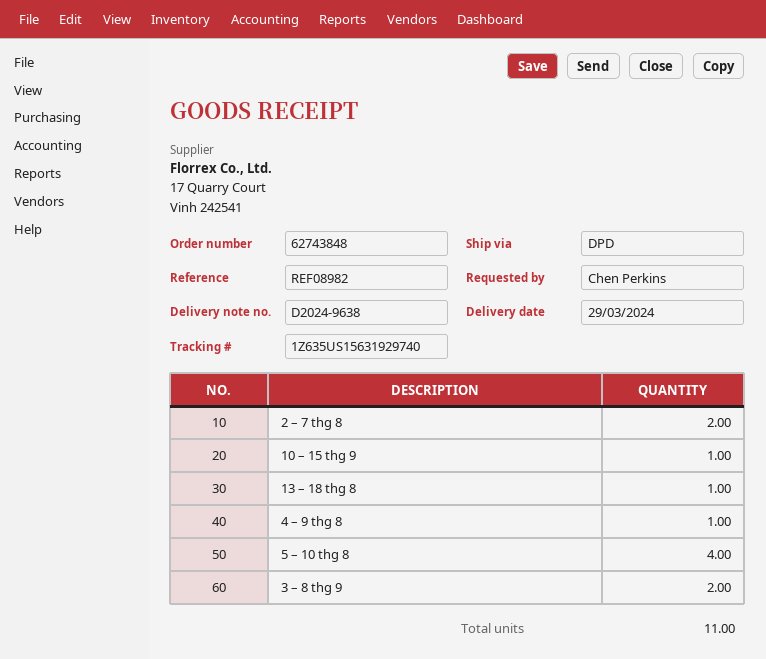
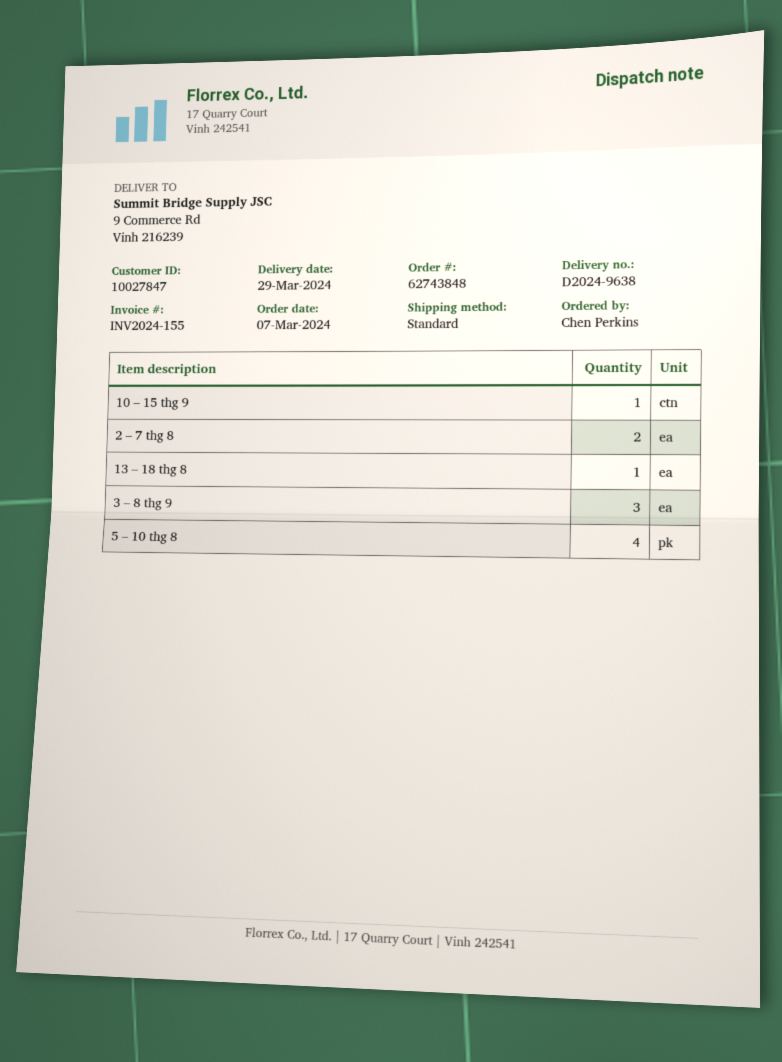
shipping method: DPD -> standard
4 – 9 thg 8: 1 -> none
3 – 8 thg 9: 2 -> 3

